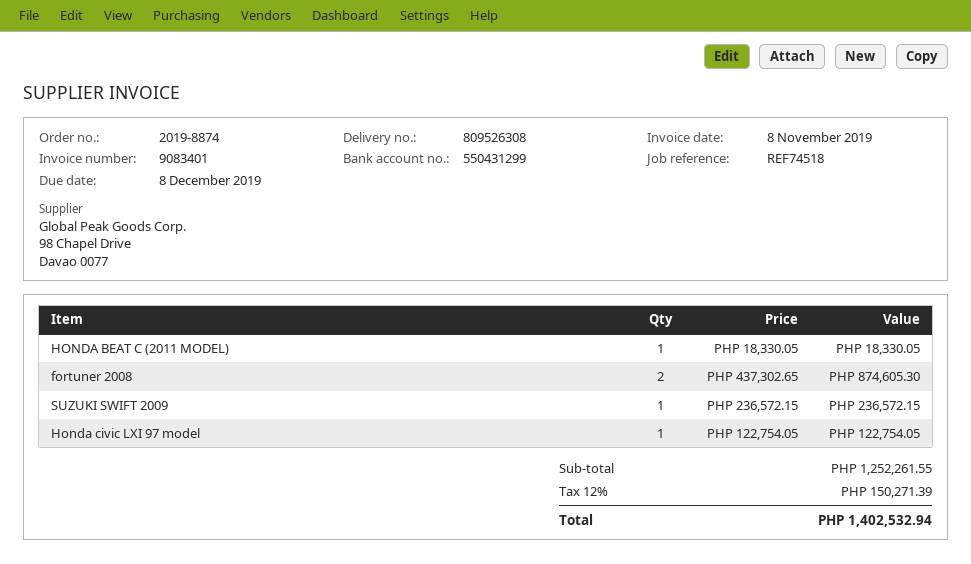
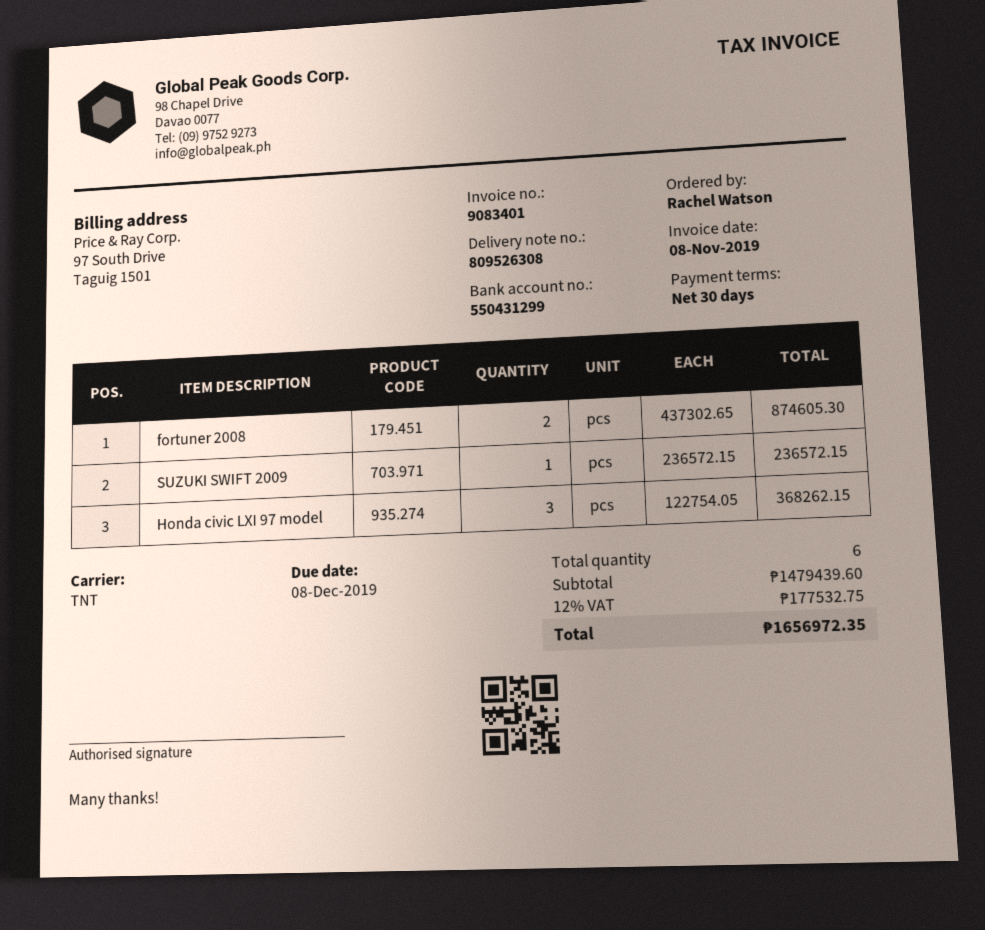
HONDA BEAT C (2011 MODEL): 1 x 18330.05 = 18330.05 -> none
Honda civic LXI 97 model: 1 x 122754.05 = 122754.05 -> 3 x 122754.05 = 368262.15
subtotal: 1252261.55 -> 1479439.60
tax: 12% = 150271.39 -> 12% = 177532.75
total: 1402532.94 -> 1656972.35

